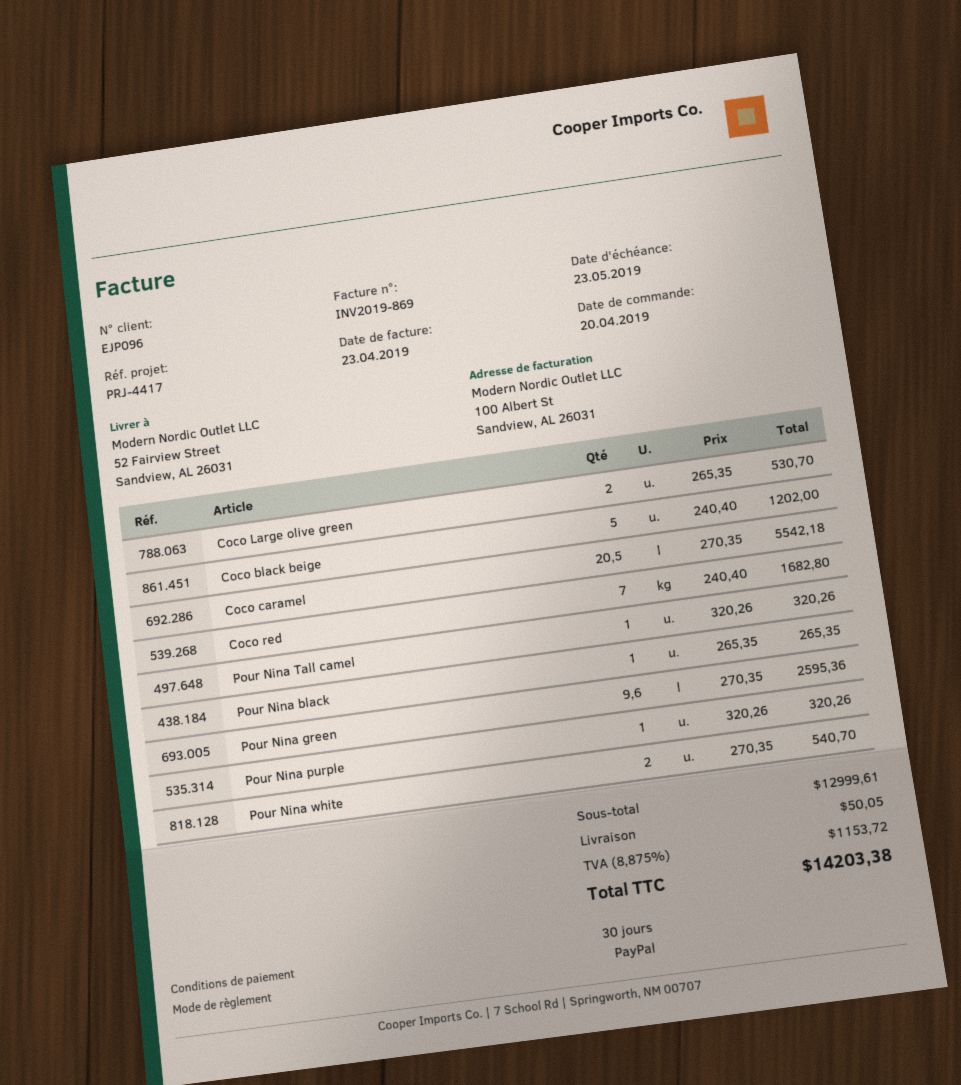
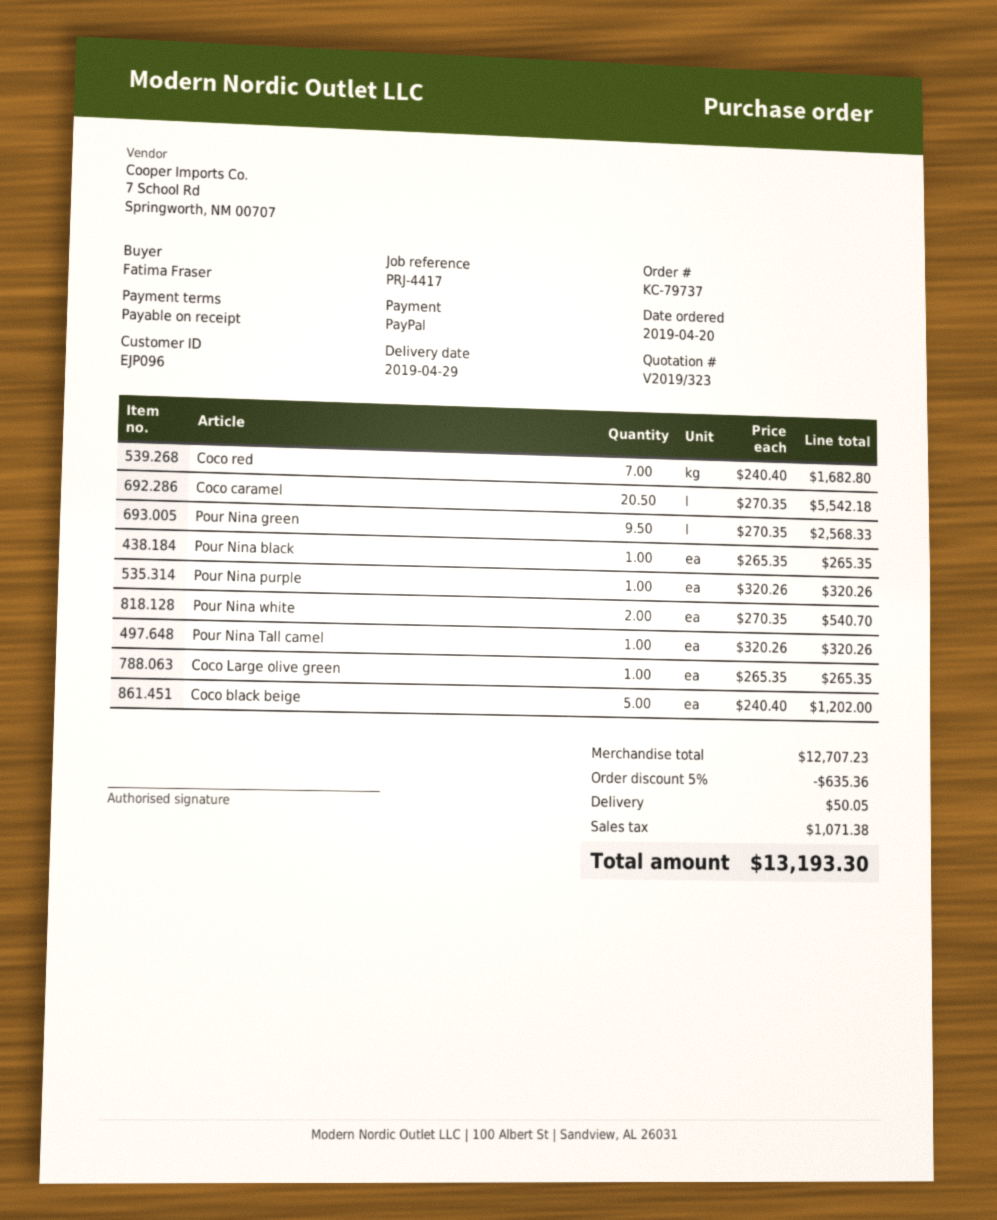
payment terms: 30 days -> on receipt
Coco Large olive green: 2 x 265.35 = 530.70 -> 1 x 265.35 = 265.35
Pour Nina green: 9.6 x 270.35 = 2595.36 -> 9.5 x 270.35 = 2568.33
subtotal: 12999.61 -> 12707.23
discount: none -> 5% = 635.36
tax: 1153.72 -> 1071.38
total: 14203.38 -> 13193.30

